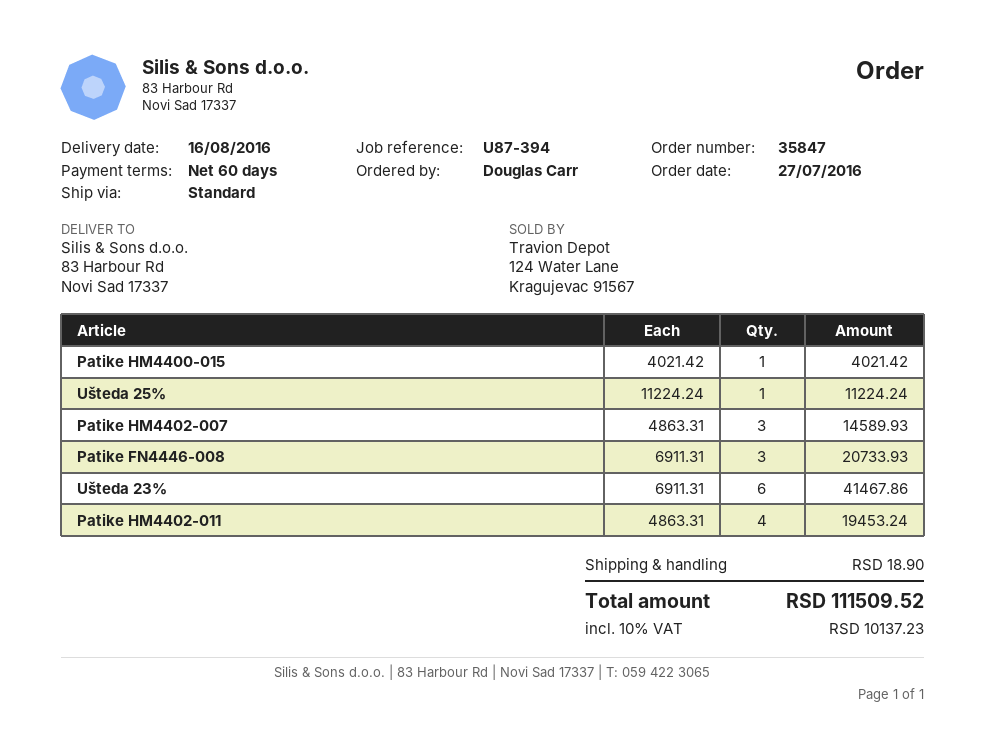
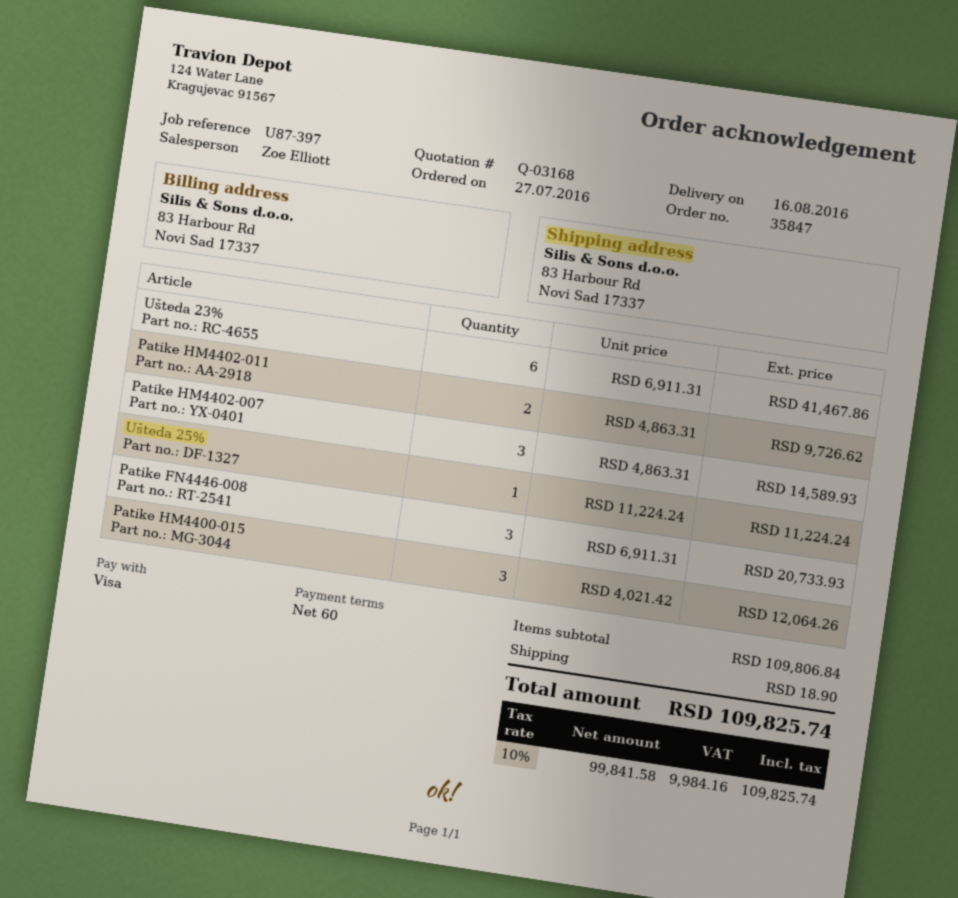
reference: U87-394 -> U87-397
Patike HM4400-015: 1 x 4021.42 = 4021.42 -> 3 x 4021.42 = 12064.26
Patike HM4402-011: 4 x 4863.31 = 19453.24 -> 2 x 4863.31 = 9726.62
tax: 10% = 10137.23 -> 10% = 9984.16
total: 111509.52 -> 109825.74

